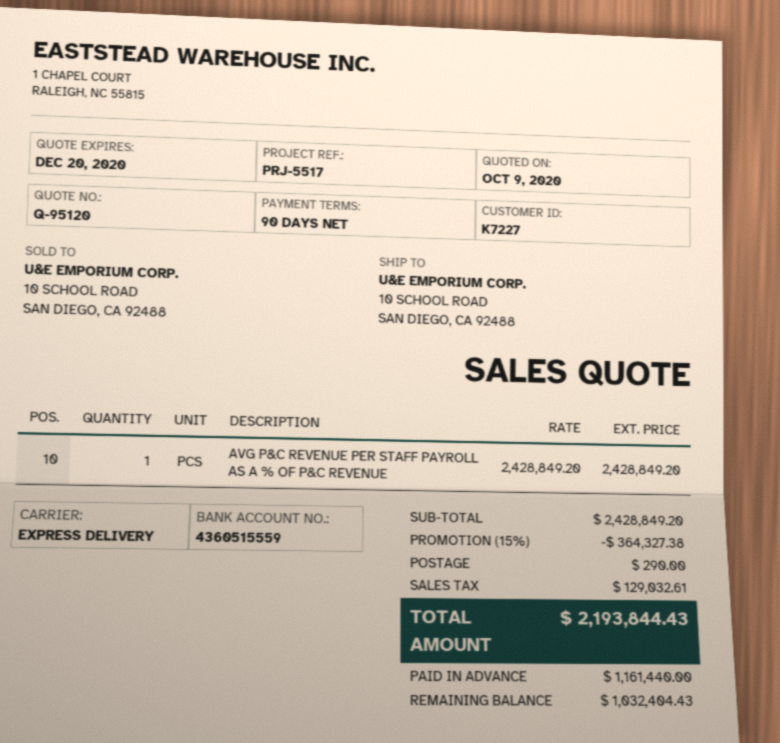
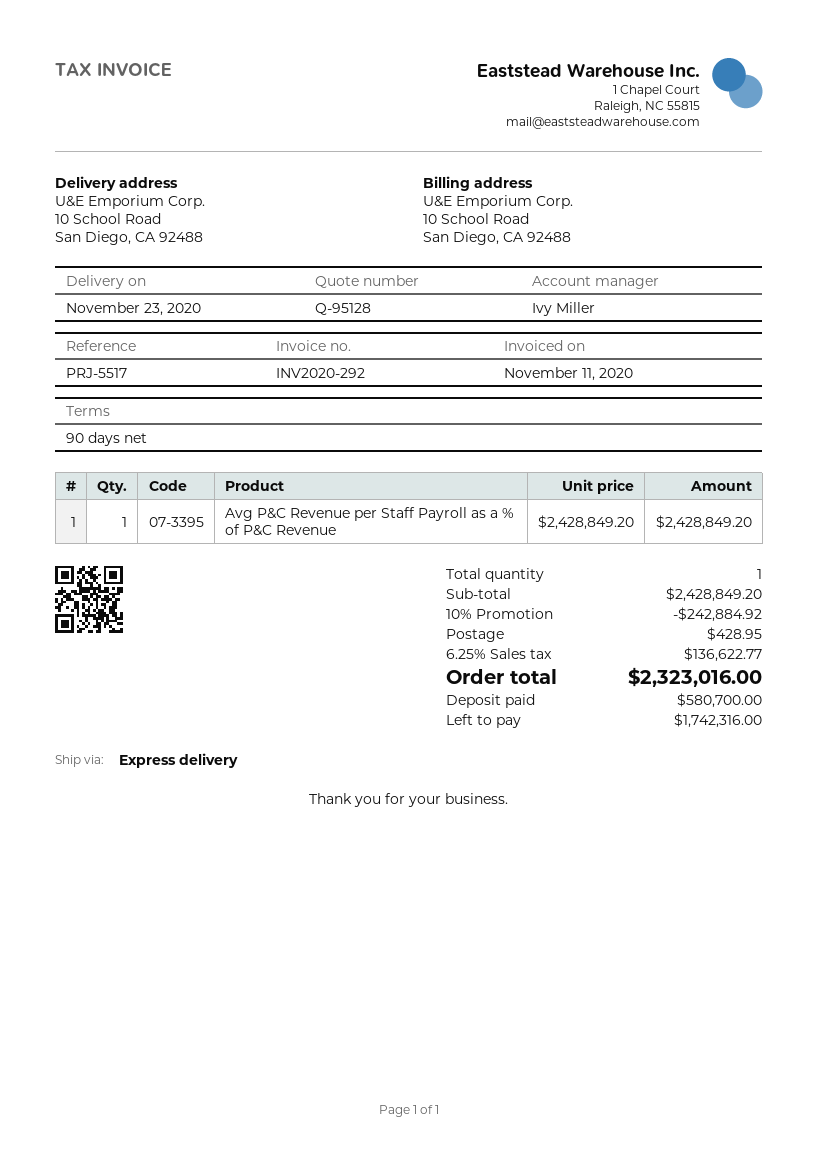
quote number: Q-95120 -> Q-95128
discount: 15% = 364327.38 -> 10% = 242884.92
shipping: 290.00 -> 428.95
tax: 129032.61 -> 136622.77
total: 2193844.43 -> 2323016.00
deposit: 1161440.00 -> 580700.00
balance: 1032404.43 -> 1742316.00

